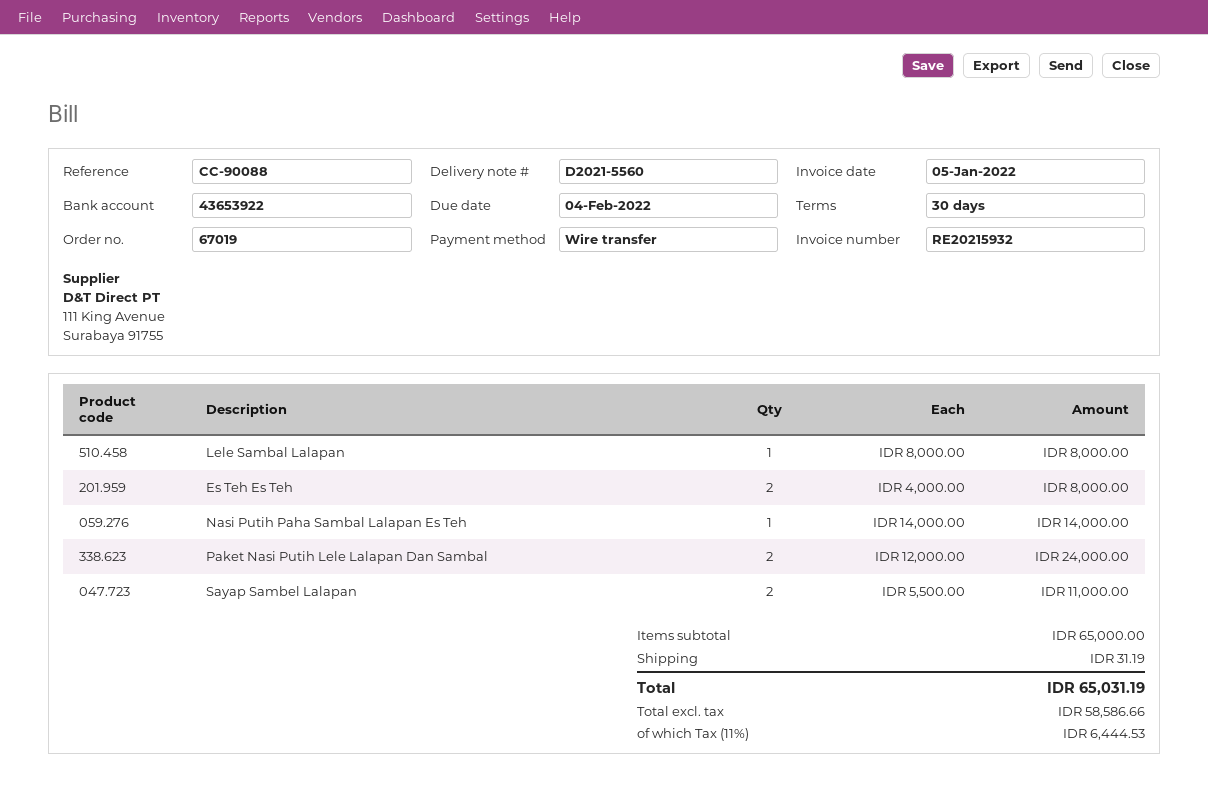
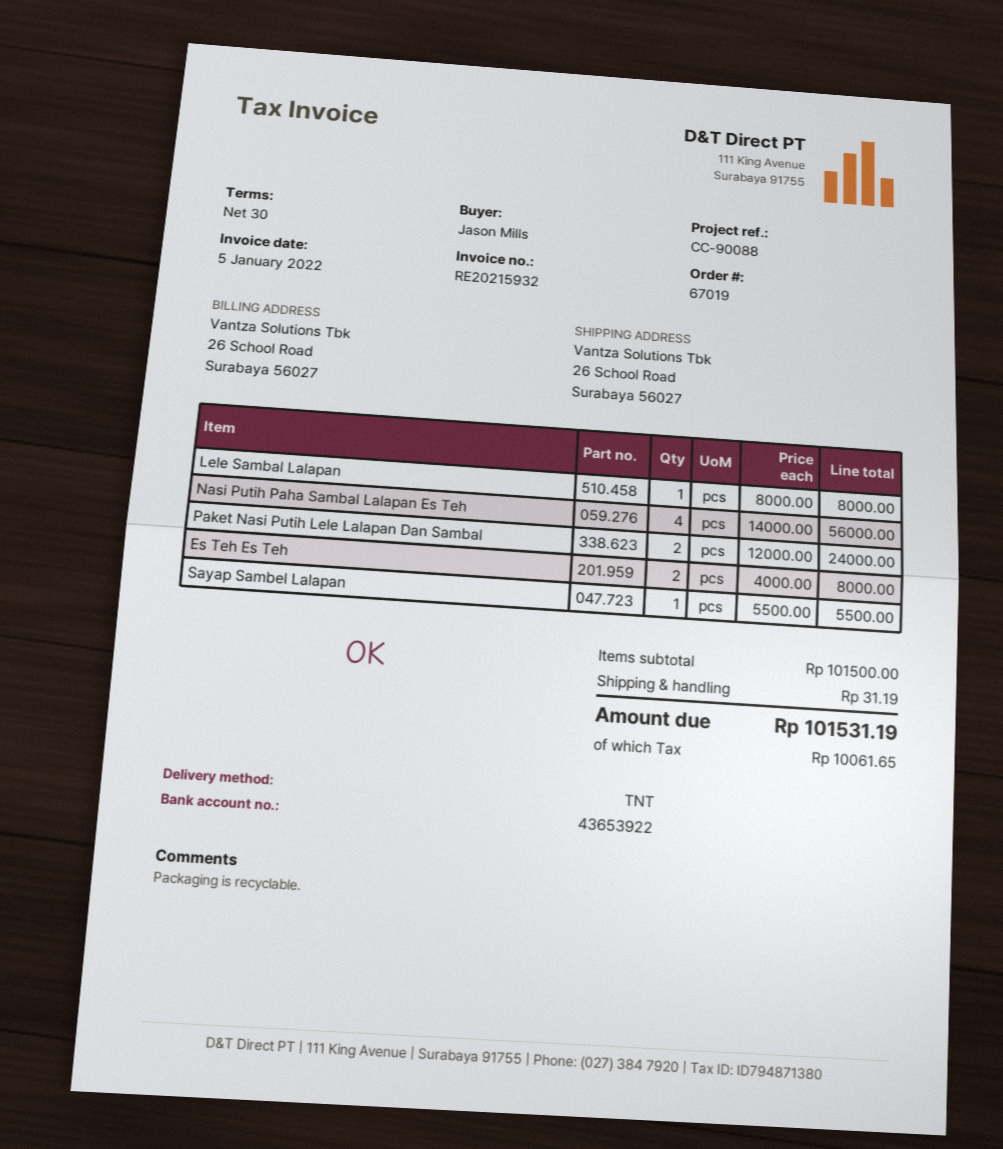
Nasi Putih Paha Sambal Lalapan Es Teh: 1 x 14000.00 = 14000.00 -> 4 x 14000.00 = 56000.00
Sayap Sambel Lalapan: 2 x 5500.00 = 11000.00 -> 1 x 5500.00 = 5500.00
subtotal: 65000.00 -> 101500.00
tax: 6444.53 -> 10061.65
total: 65031.19 -> 101531.19

